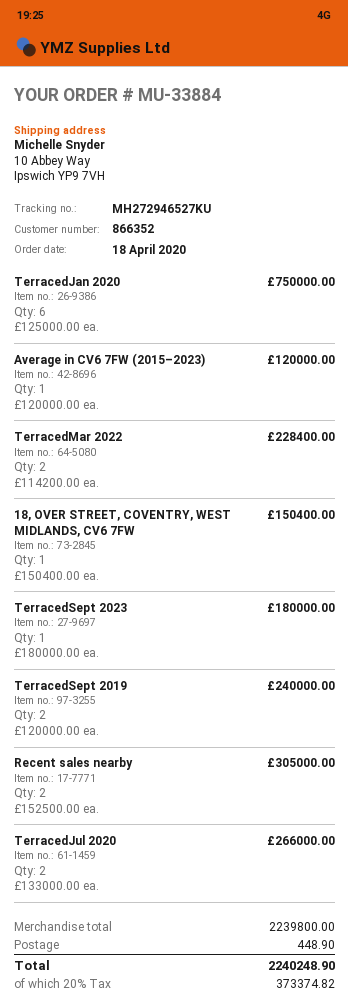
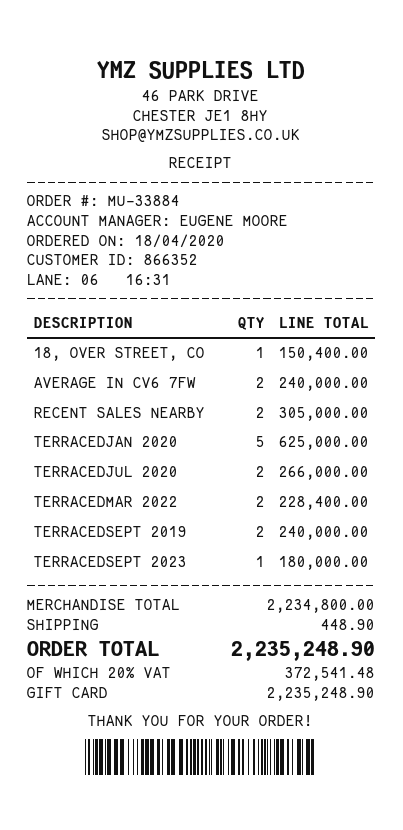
TerracedJan 2020: 6 for 750000.00 -> 5 for 625000.00
Average in CV6 7FW (2015–2023): 1 for 120000.00 -> 2 for 240000.00
subtotal: 2239800.00 -> 2234800.00
tax: 20% = 373374.82 -> 20% = 372541.48
total: 2240248.90 -> 2235248.90

